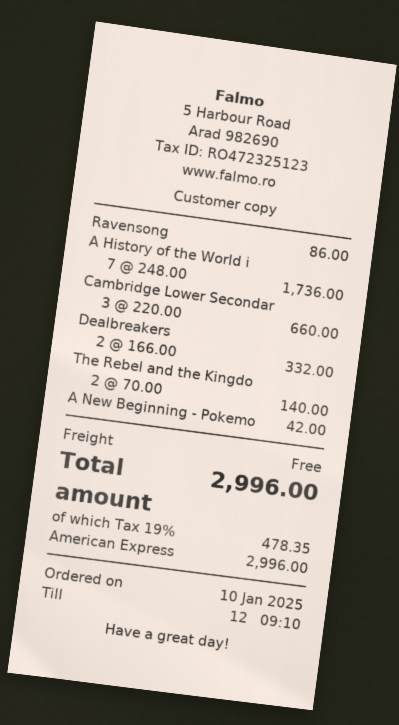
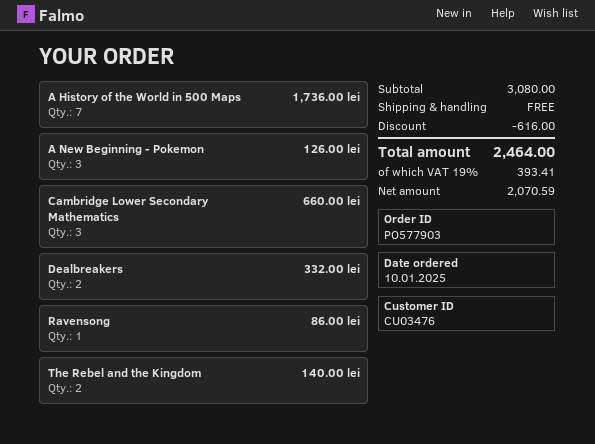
A New Beginning - Pokemo: 1 for 42.00 -> 3 for 126.00
discount: none -> 616.00
tax: 19% = 478.35 -> 19% = 393.41
total: 2996.00 -> 2464.00

